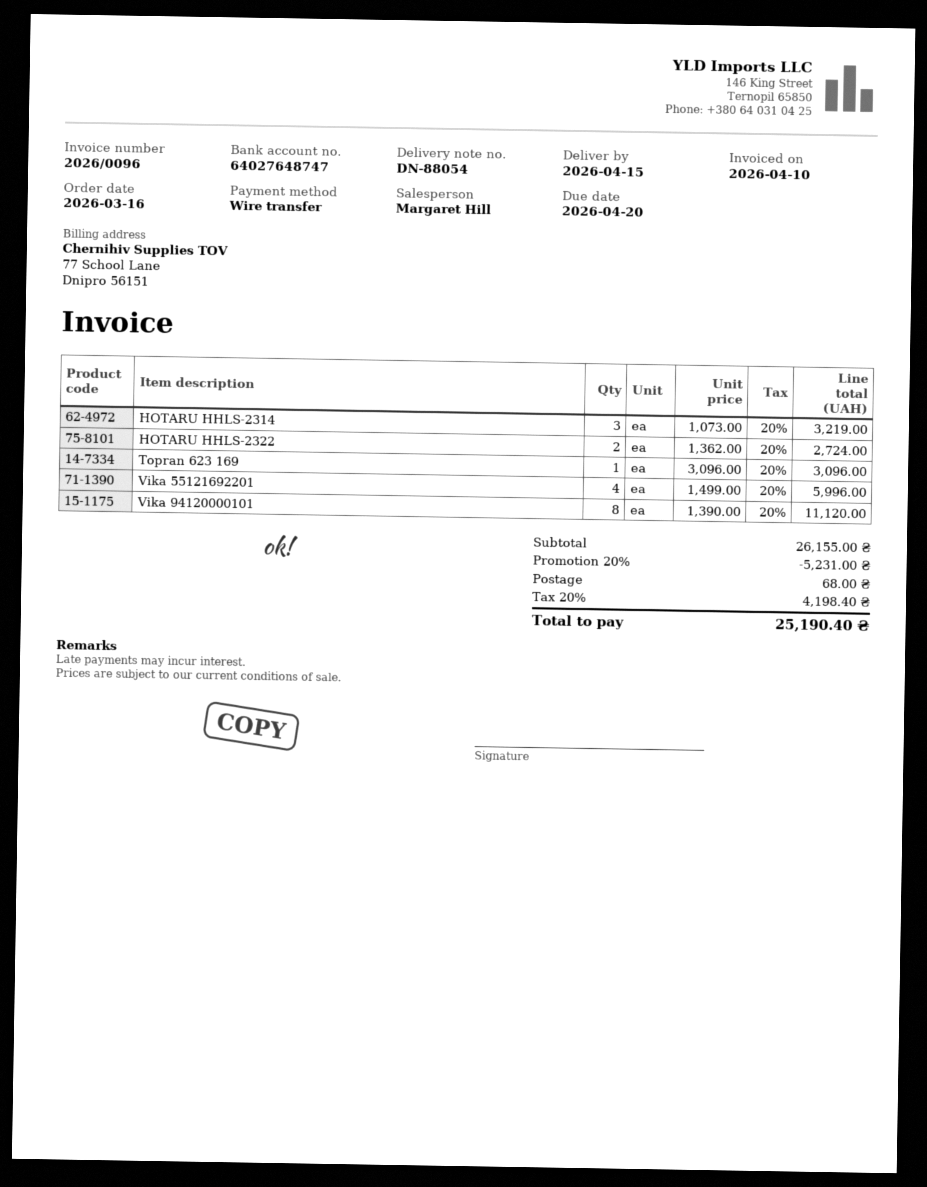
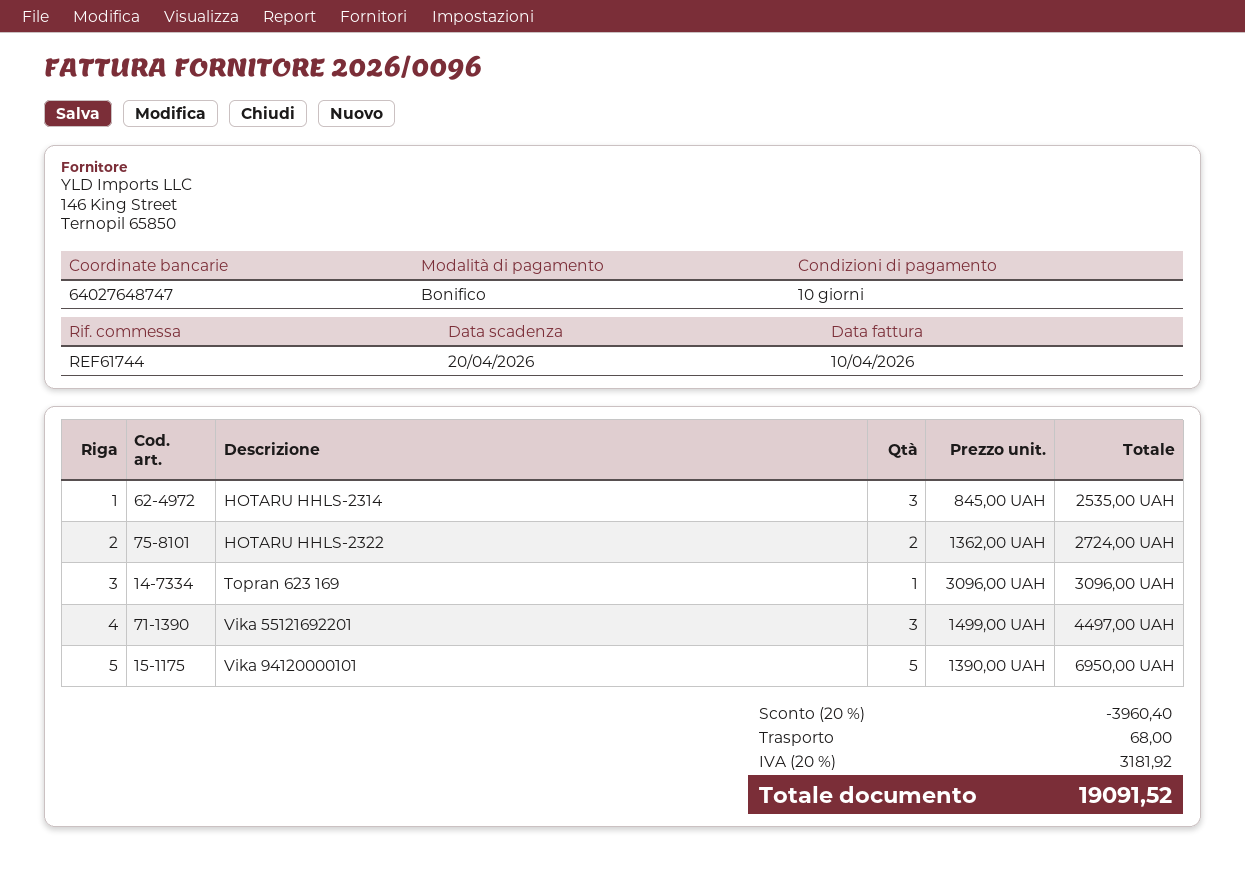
HOTARU HHLS-2314: 3 x 1073.00 = 3219.00 -> 3 x 845.00 = 2535.00
Vika 55121692201: 4 x 1499.00 = 5996.00 -> 3 x 1499.00 = 4497.00
Vika 94120000101: 8 x 1390.00 = 11120.00 -> 5 x 1390.00 = 6950.00
discount: 20% = 5231.00 -> 20% = 3960.40
tax: 20% = 4198.40 -> 20% = 3181.92
total: 25190.40 -> 19091.52

